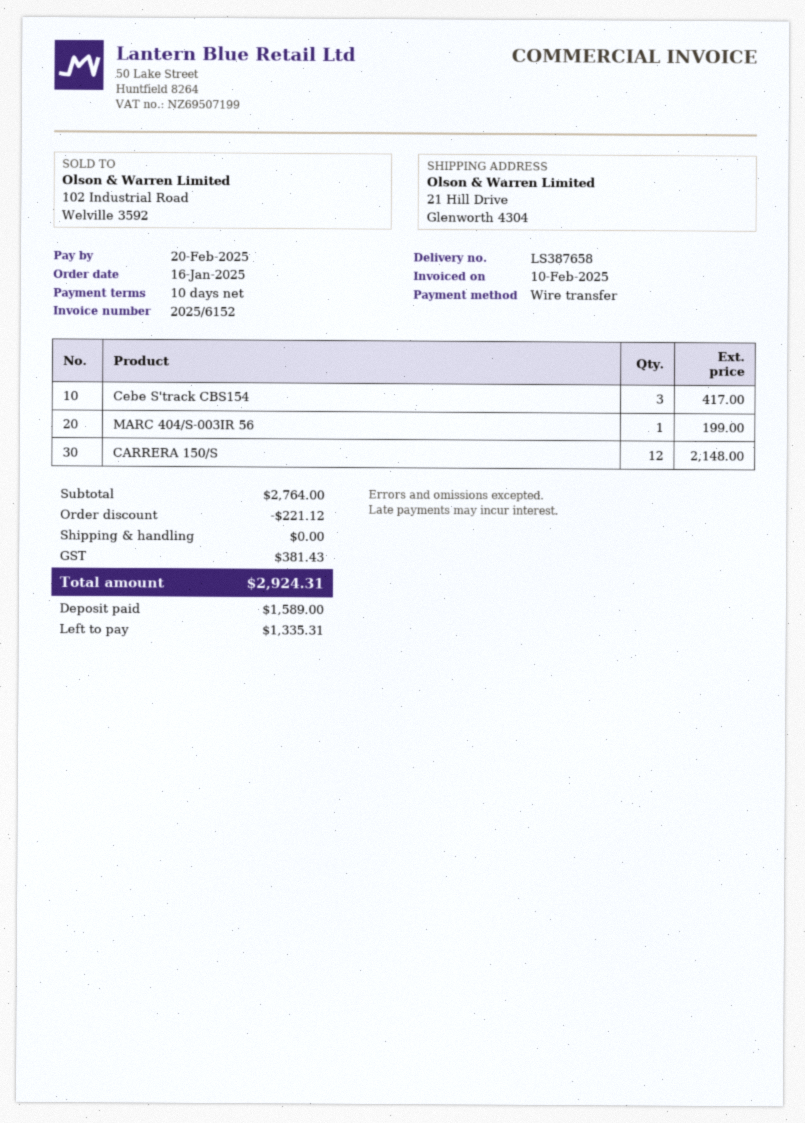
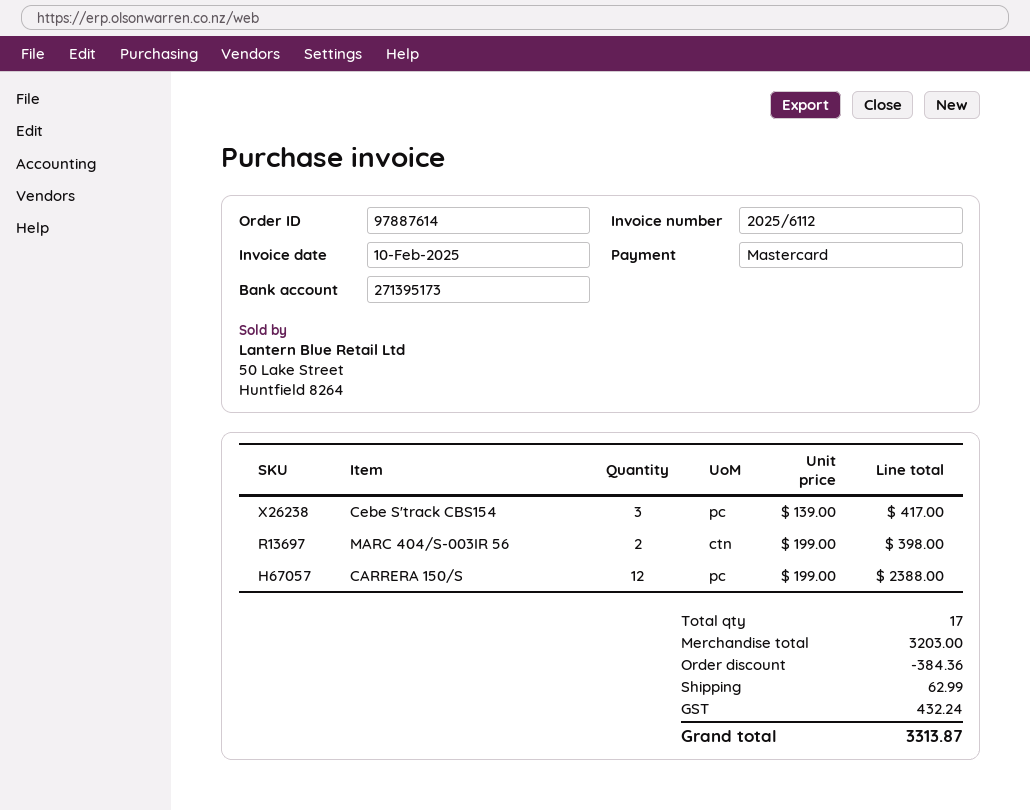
invoice number: 2025/6152 -> 2025/6112
payment method: bank transfer -> Mastercard
MARC 404/S-003IR 56: 1 for 199.00 -> 2 for 398.00
CARRERA 150/S: 12 for 2148.00 -> 12 for 2388.00
subtotal: 2764.00 -> 3203.00
discount: 221.12 -> 384.36
shipping: 0.00 -> 62.99
tax: 381.43 -> 432.24
total: 2924.31 -> 3313.87

